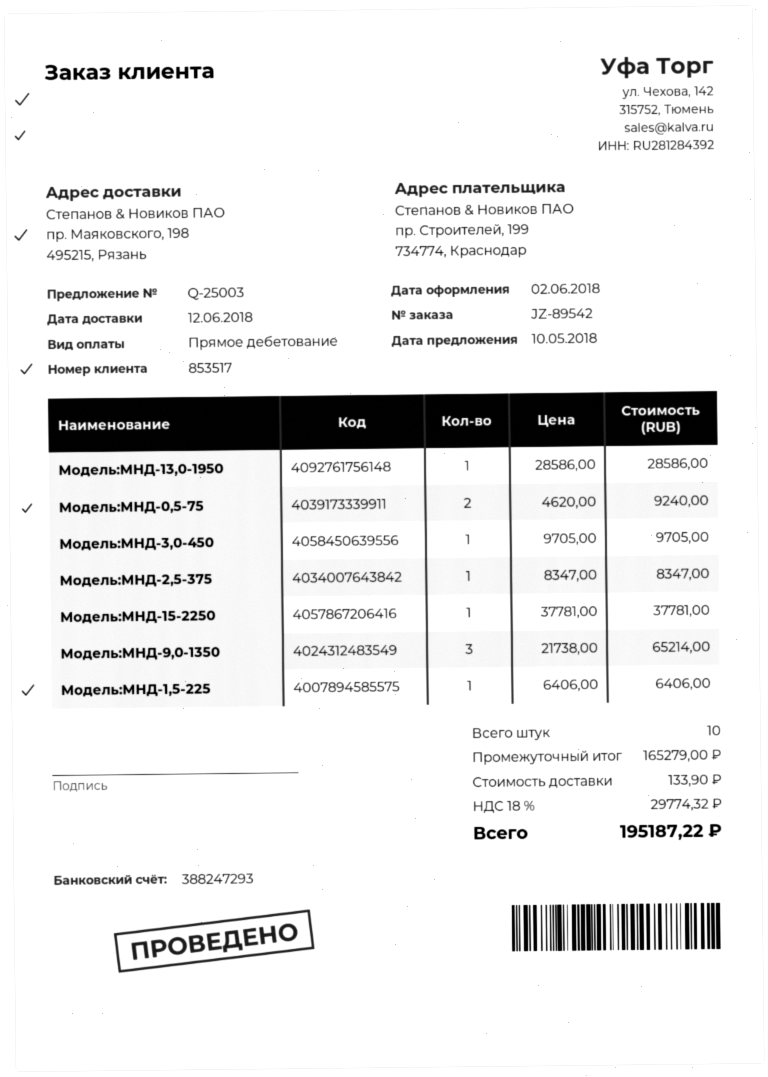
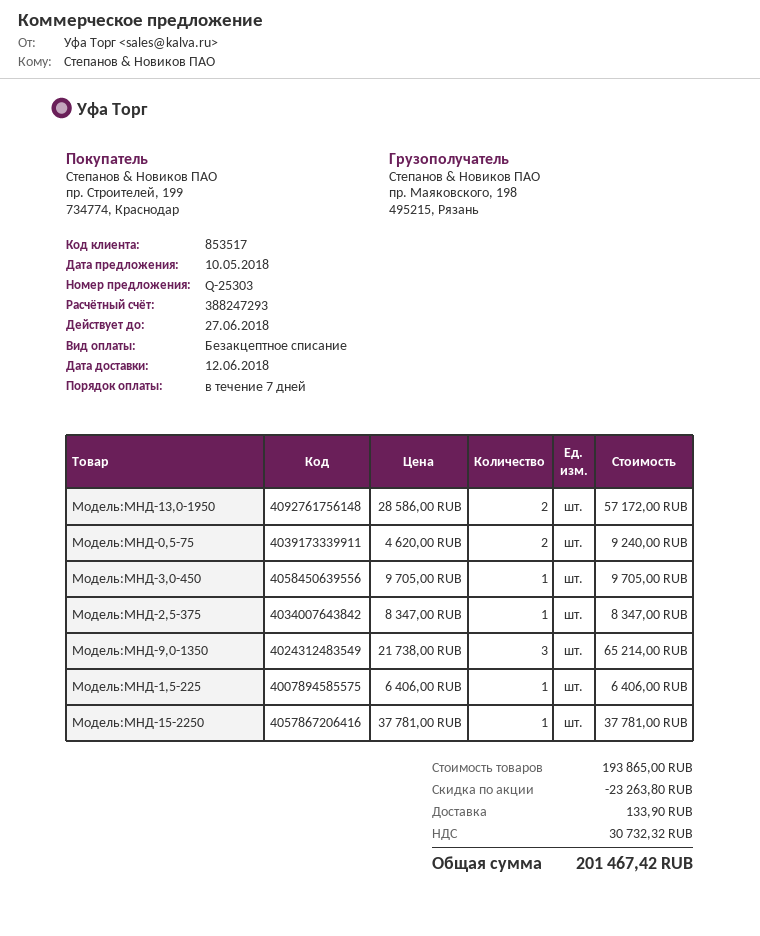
quote number: Q-25003 -> Q-25303
Модель:МНД-13,0-1950: 1 x 28586.00 = 28586.00 -> 2 x 28586.00 = 57172.00
subtotal: 165279.00 -> 193865.00
discount: none -> 23263.80
tax: 29774.32 -> 30732.32
total: 195187.22 -> 201467.42

